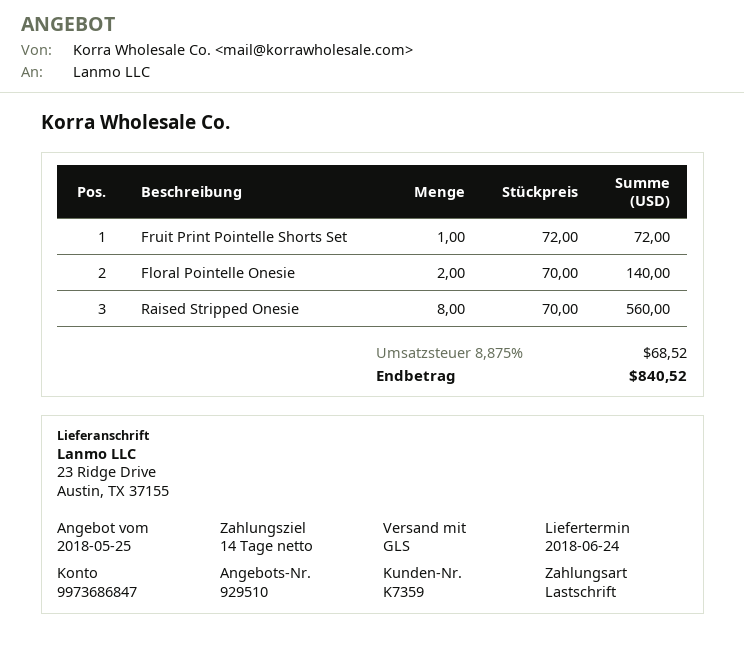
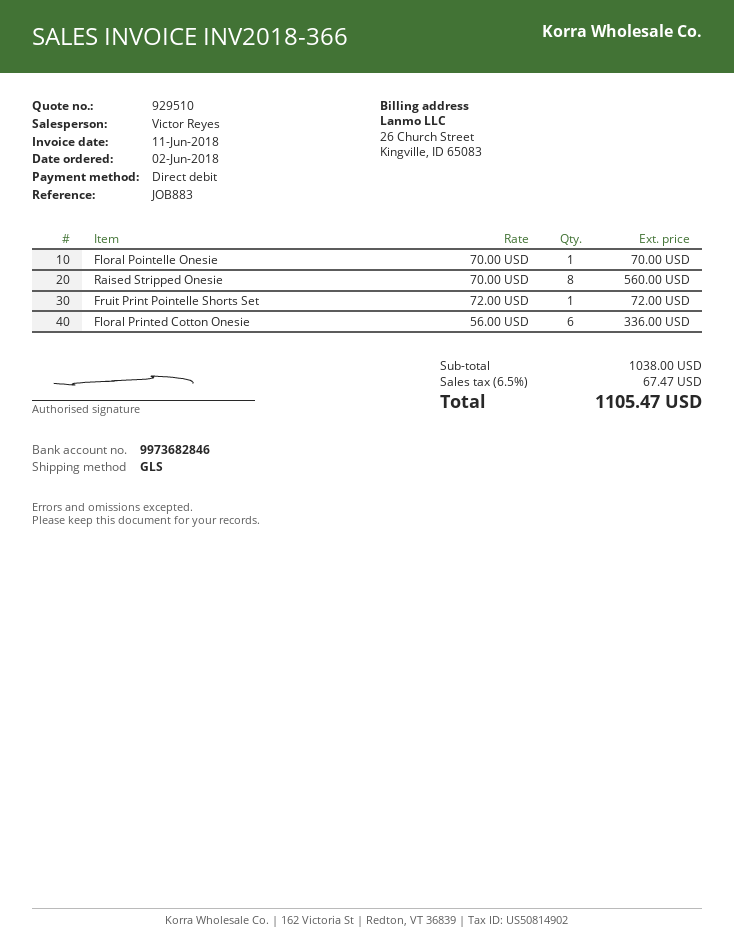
bank account: 9973686847 -> 9973682846
Floral Pointelle Onesie: 2 x 70.00 = 140.00 -> 1 x 70.00 = 70.00
Floral Printed Cotton Onesie: none -> 6 x 56.00 = 336.00
tax: 8.875% = 68.52 -> 6.5% = 67.47
total: 840.52 -> 1105.47

